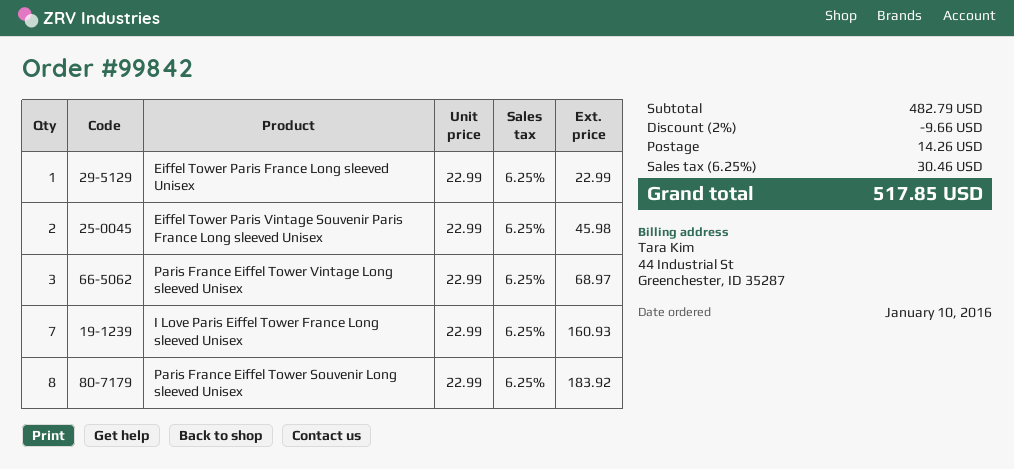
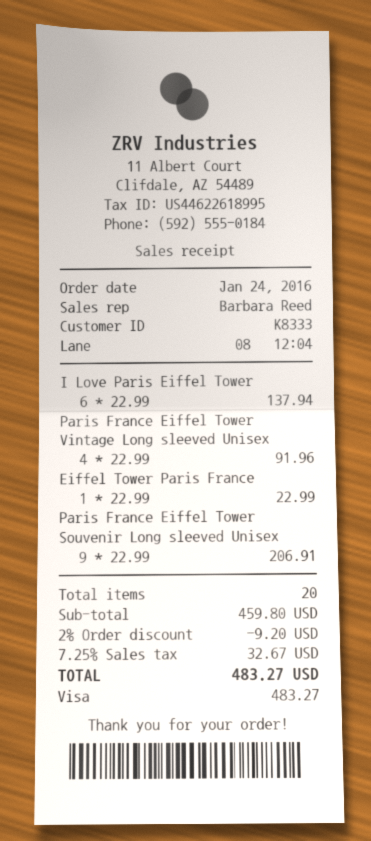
order date: 2016-01-10 -> 2016-01-24
Eiffel Tower Paris Vintage Souvenir Paris France Long sleeved Unisex: 2 x 22.99 = 45.98 -> none
Paris France Eiffel Tower Vintage Long sleeved Unisex: 3 x 22.99 = 68.97 -> 4 x 22.99 = 91.96
I Love Paris Eiffel Tower France Long sleeved Unisex: 7 x 22.99 = 160.93 -> 6 x 22.99 = 137.94
Paris France Eiffel Tower Souvenir Long sleeved Unisex: 8 x 22.99 = 183.92 -> 9 x 22.99 = 206.91
subtotal: 482.79 -> 459.80
discount: 2% = 9.66 -> 2% = 9.20
shipping: 14.26 -> none
tax: 6.25% = 30.46 -> 7.25% = 32.67
total: 517.85 -> 483.27

